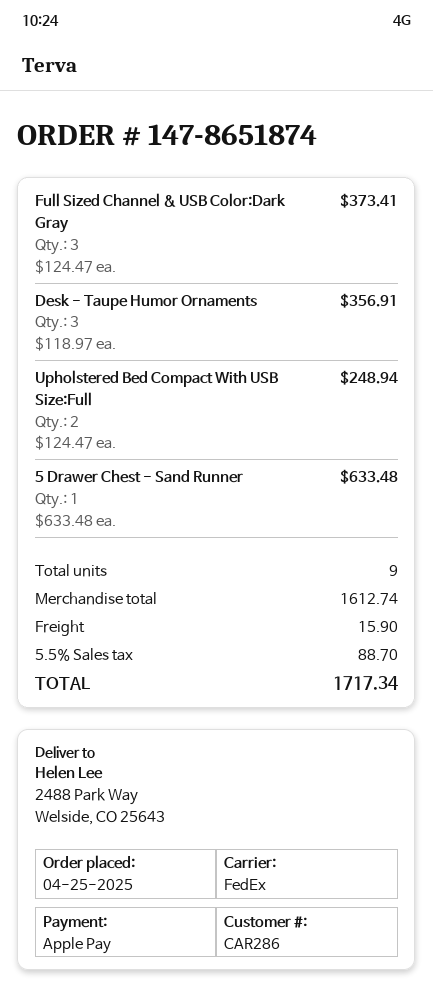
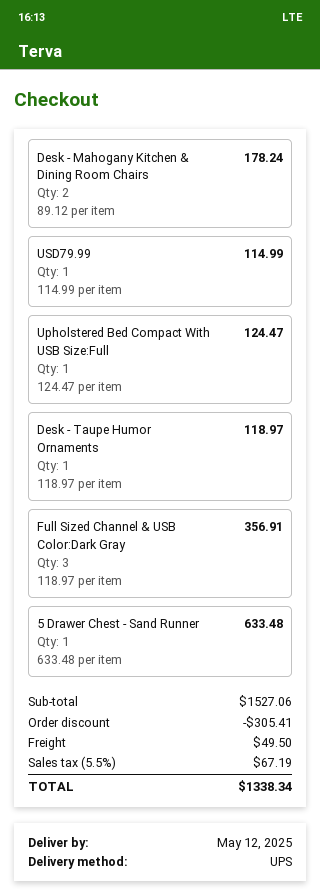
shipping method: FedEx -> UPS
Full Sized Channel & USB Color:Dark Gray: 3 x 124.47 = 373.41 -> 3 x 118.97 = 356.91
Desk - Taupe Humor Ornaments: 3 x 118.97 = 356.91 -> 1 x 118.97 = 118.97
Upholstered Bed Compact With USB Size:Full: 2 x 124.47 = 248.94 -> 1 x 124.47 = 124.47
Desk - Mahogany Kitchen & Dining Room Chairs: none -> 2 x 89.12 = 178.24
USD79.99: none -> 1 x 114.99 = 114.99
subtotal: 1612.74 -> 1527.06
discount: none -> 305.41
shipping: 15.90 -> 49.50
tax: 5.5% = 88.70 -> 5.5% = 67.19
total: 1717.34 -> 1338.34

